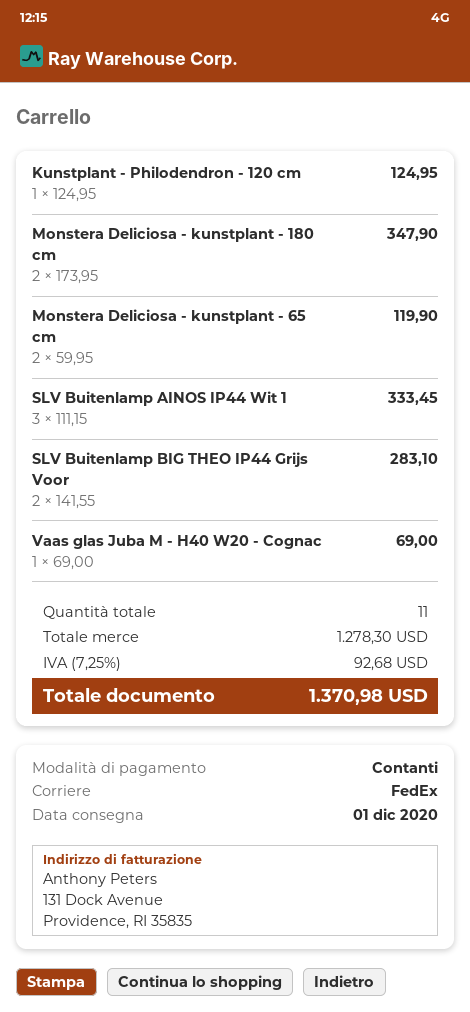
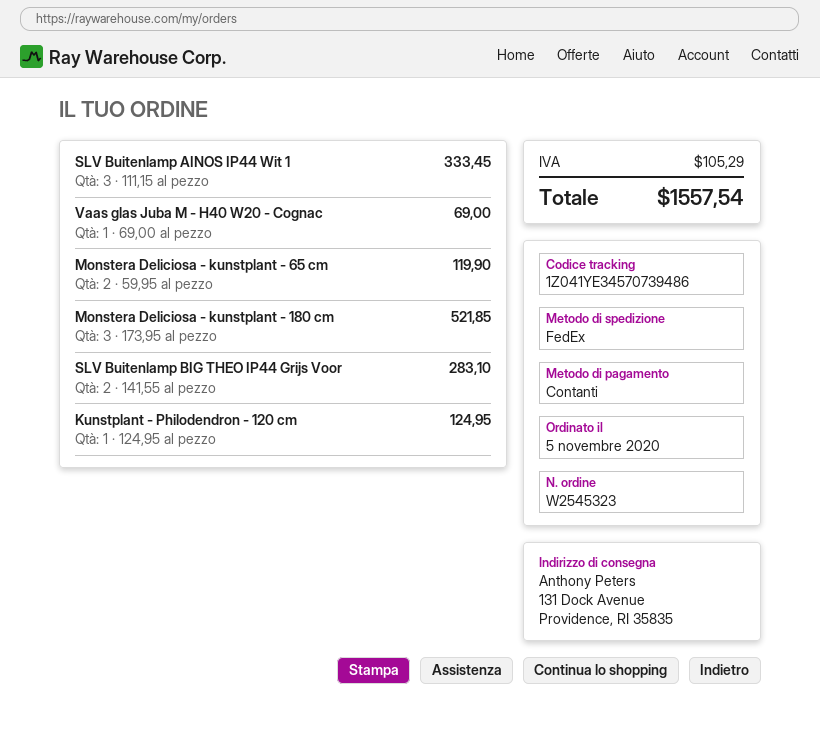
Monstera Deliciosa - kunstplant - 180 cm: 2 x 173.95 = 347.90 -> 3 x 173.95 = 521.85
tax: 92.68 -> 105.29
total: 1370.98 -> 1557.54

